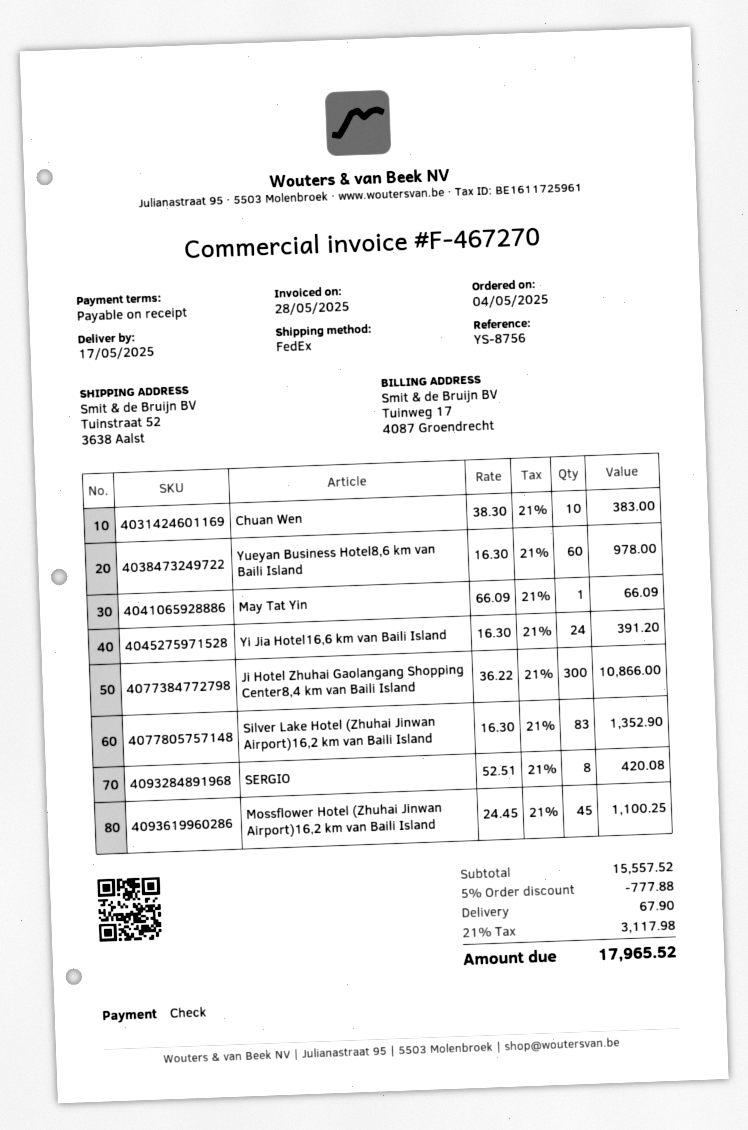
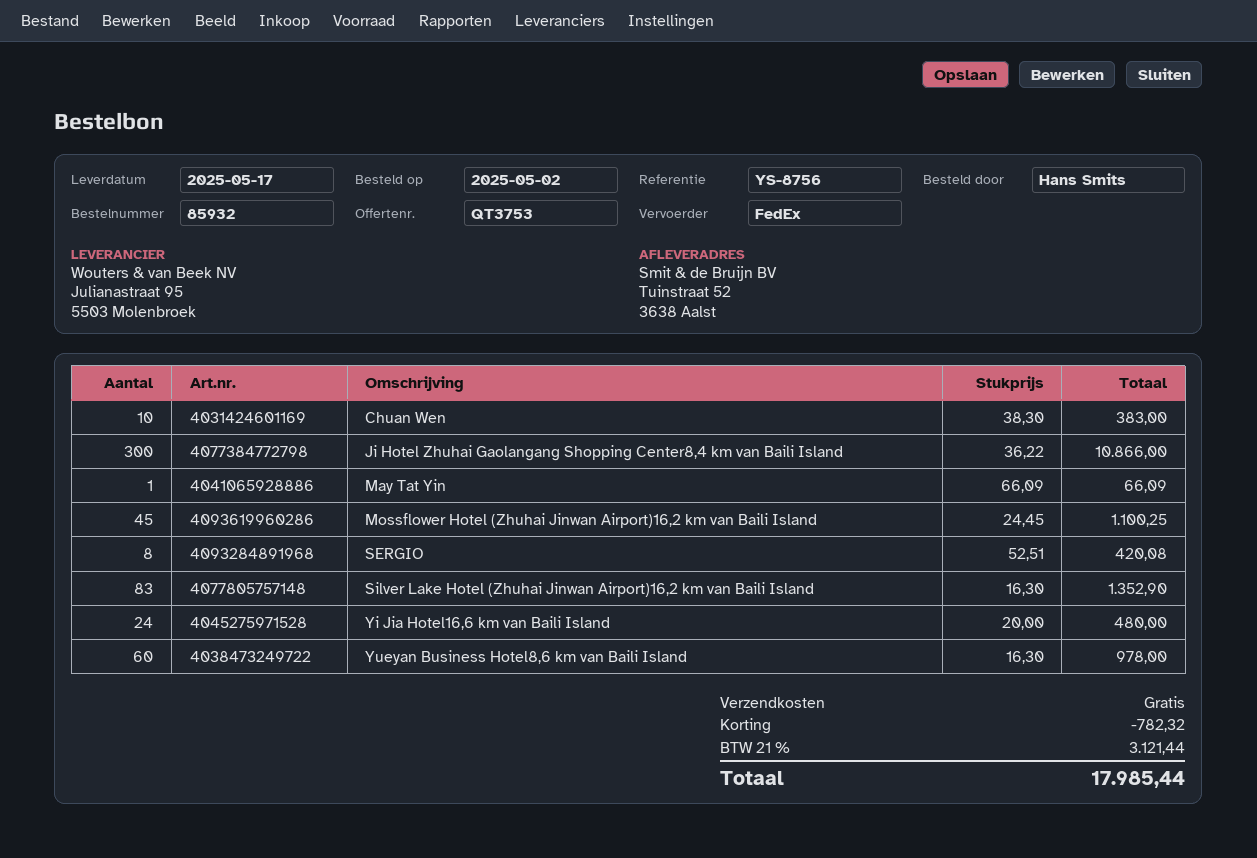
order date: 2025-05-04 -> 2025-05-02
Yi Jia Hotel16,6 km van Baili Island: 24 x 16.30 = 391.20 -> 24 x 20.00 = 480.00
discount: 777.88 -> 782.32
shipping: 67.90 -> 0.00
tax: 21% = 3117.98 -> 21% = 3121.44
total: 17965.52 -> 17985.44

